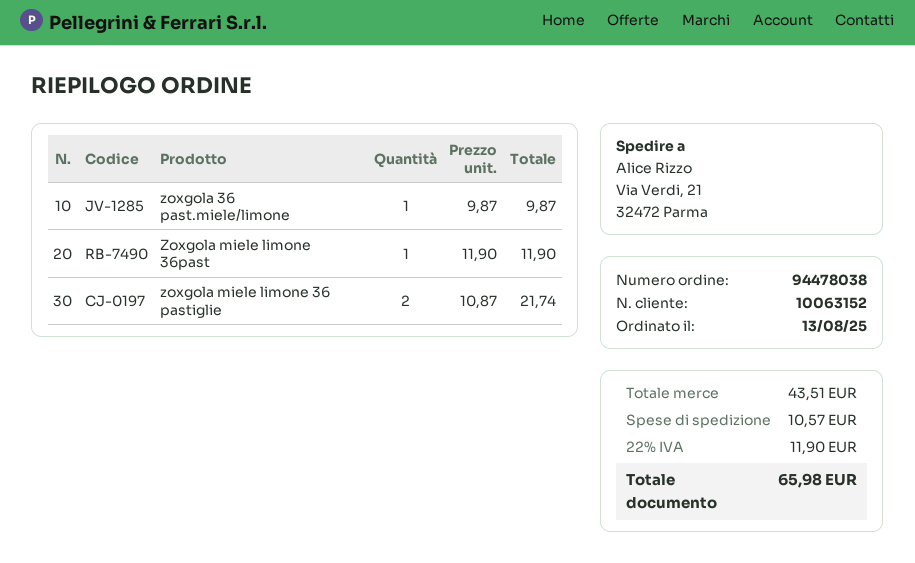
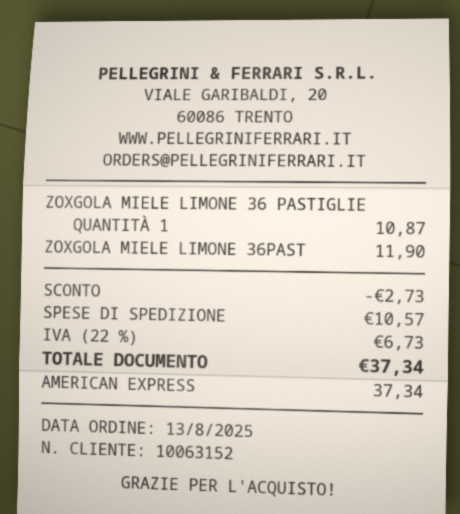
zoxgola 36 past.miele/limone: 1 for 9.87 -> none
zoxgola miele limone 36 pastiglie: 2 for 21.74 -> 1 for 10.87
discount: none -> 2.73
tax: 22% = 11.90 -> 22% = 6.73
total: 65.98 -> 37.34

